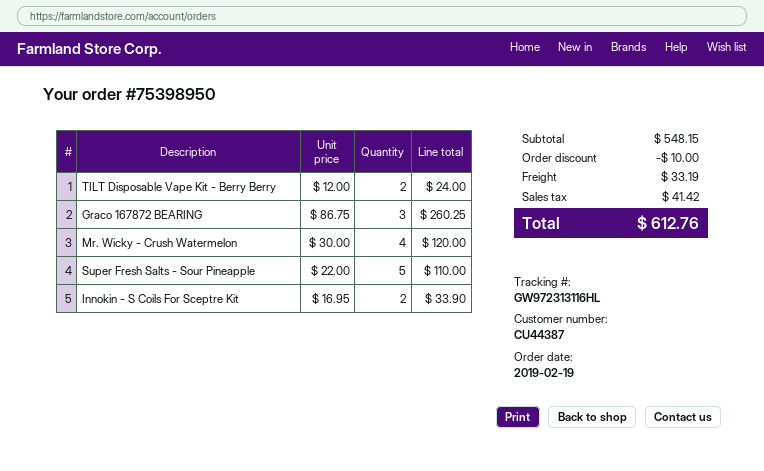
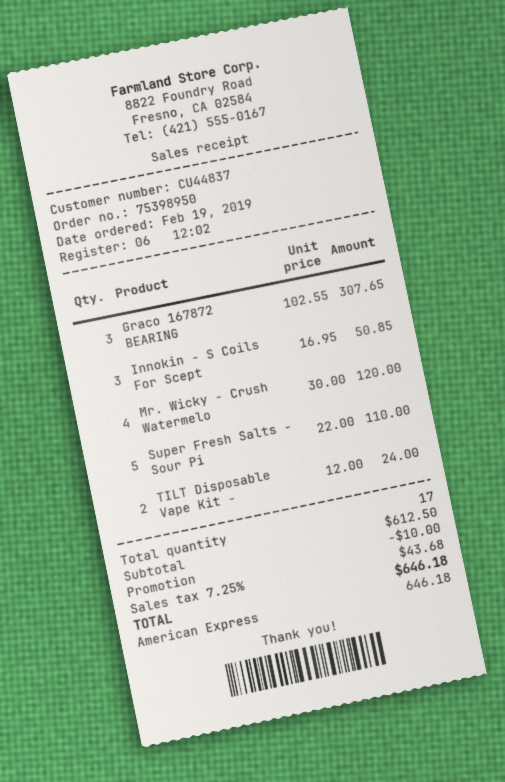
customer number: CU44387 -> CU44837
Graco 167872 BEARING: 3 x 86.75 = 260.25 -> 3 x 102.55 = 307.65
Innokin - S Coils For Sceptre Kit: 2 x 16.95 = 33.90 -> 3 x 16.95 = 50.85
subtotal: 548.15 -> 612.50
shipping: 33.19 -> none
tax: 41.42 -> 43.68
total: 612.76 -> 646.18

